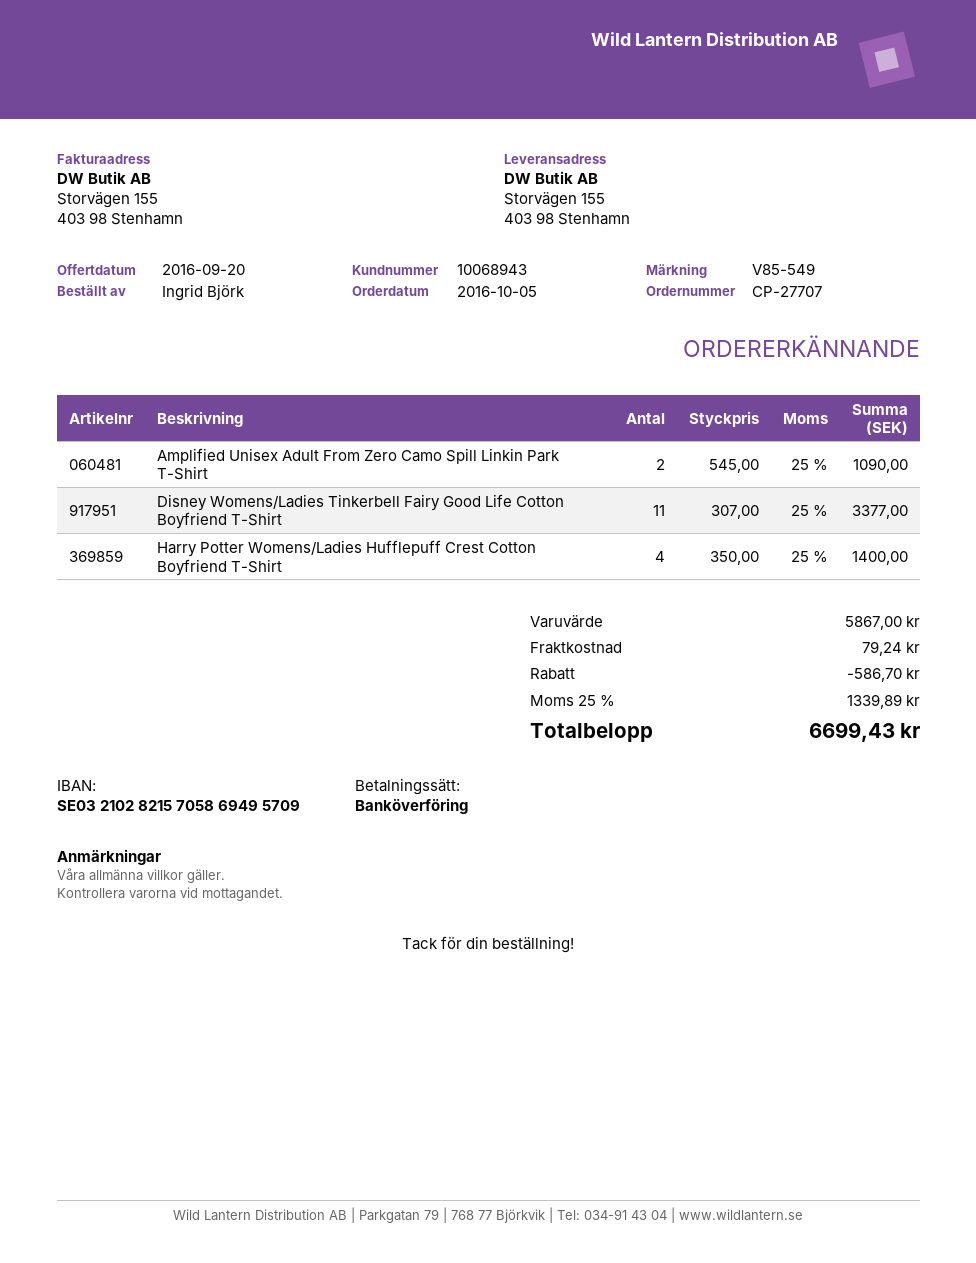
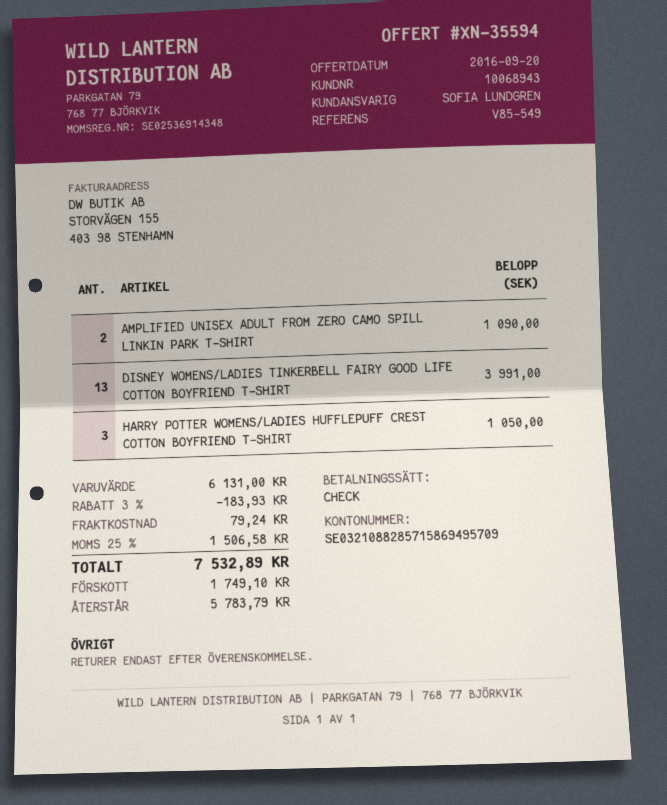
payment method: bank transfer -> cheque
bank account: SE0321028215705869495709 -> SE0321088285715869495709
Disney Womens/Ladies Tinkerbell Fairy Good Life Cotton Boyfriend T-Shirt: 11 for 3377.00 -> 13 for 3991.00
Harry Potter Womens/Ladies Hufflepuff Crest Cotton Boyfriend T-Shirt: 4 for 1400.00 -> 3 for 1050.00
subtotal: 5867.00 -> 6131.00
discount: 586.70 -> 183.93
tax: 25% = 1339.89 -> 25% = 1506.58
total: 6699.43 -> 7532.89

